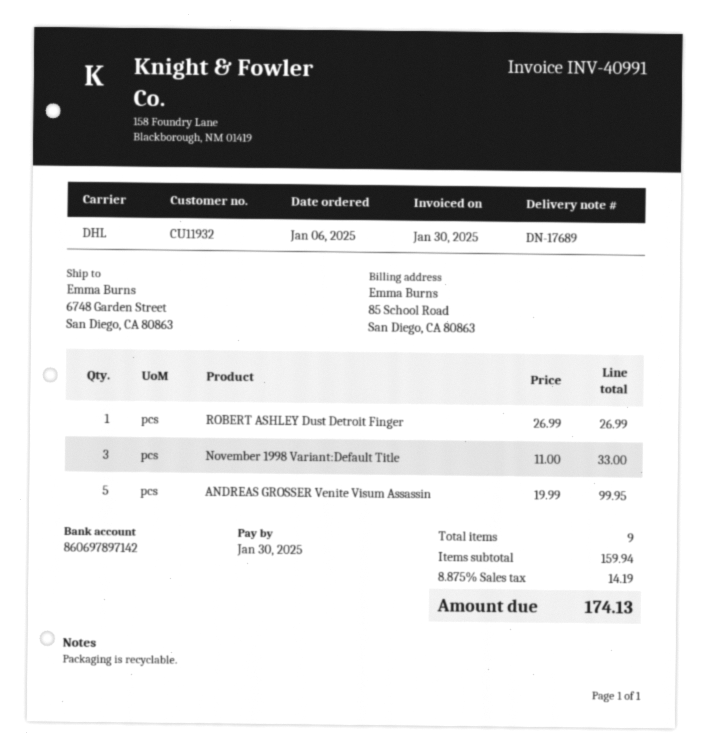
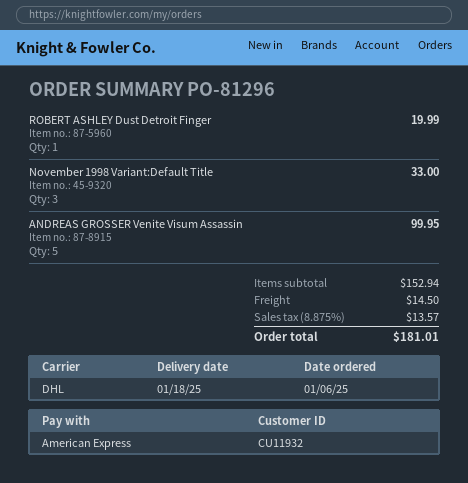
ROBERT ASHLEY Dust Detroit Finger: 1 for 26.99 -> 1 for 19.99
subtotal: 159.94 -> 152.94
shipping: none -> 14.50
tax: 8.875% = 14.19 -> 8.875% = 13.57
total: 174.13 -> 181.01

